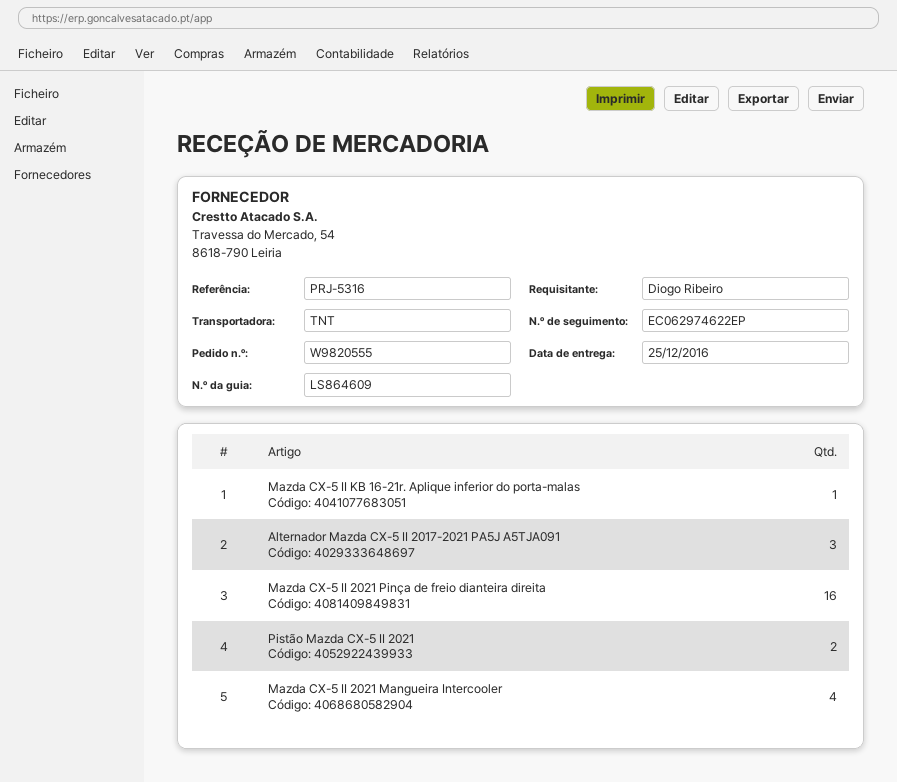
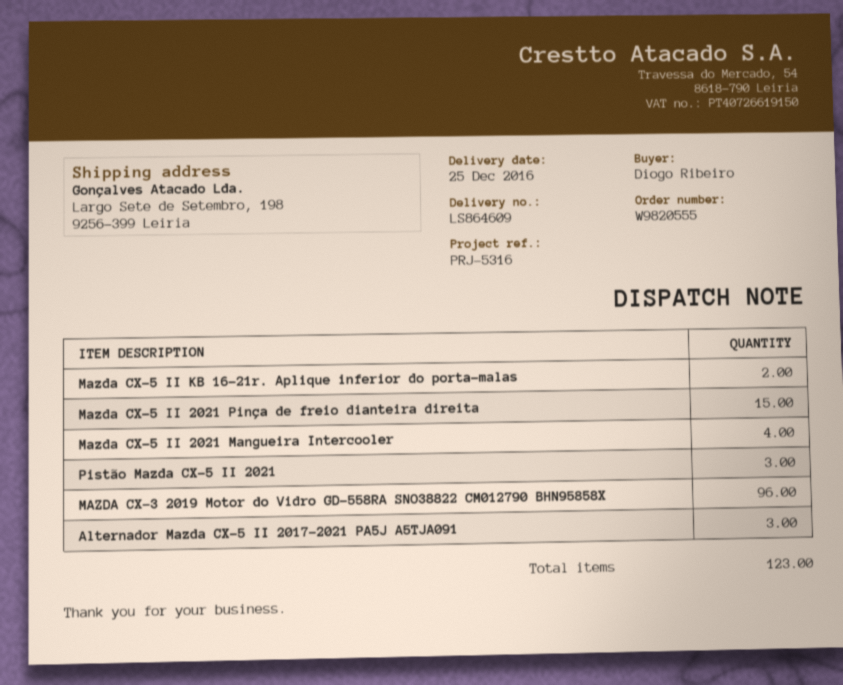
Mazda CX-5 II KB 16-21r. Aplique inferior do porta-malas: 1 -> 2
Mazda CX-5 II 2021 Pinça de freio dianteira direita: 16 -> 15
Pistão Mazda CX-5 II 2021: 2 -> 3
MAZDA CX-3 2019 Motor do Vidro GD-558RA SNO38822 CM012790 BHN95858X: none -> 96

